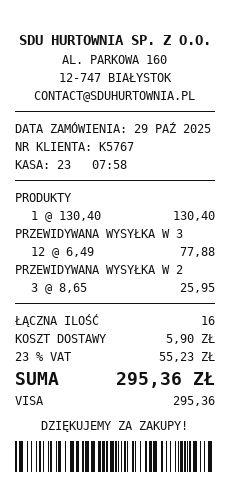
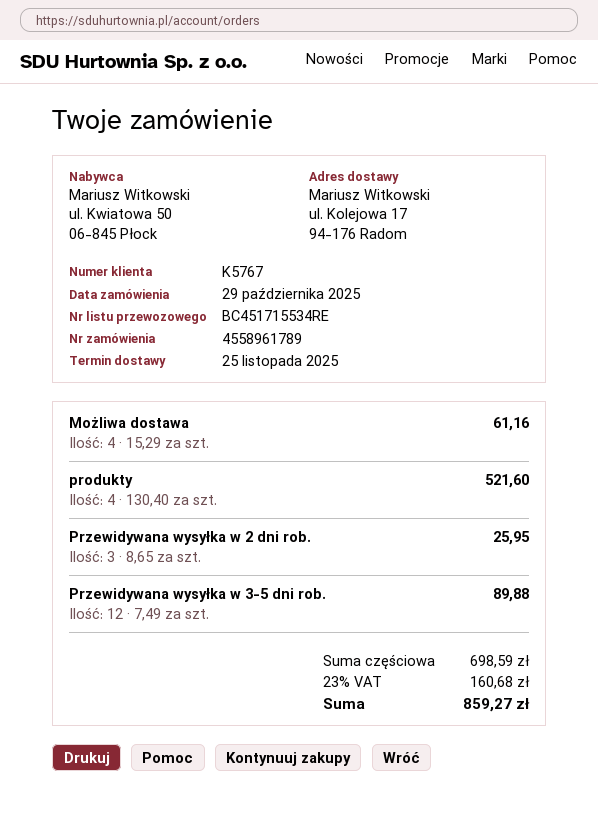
PRODUKTY: 1 x 130.40 = 130.40 -> 4 x 130.40 = 521.60
PRZEWIDYWANA WYSYŁKA W 3: 12 x 6.49 = 77.88 -> 12 x 7.49 = 89.88
Możliwa dostawa: none -> 4 x 15.29 = 61.16
shipping: 5.90 -> none
tax: 23% = 55.23 -> 23% = 160.68
total: 295.36 -> 859.27

